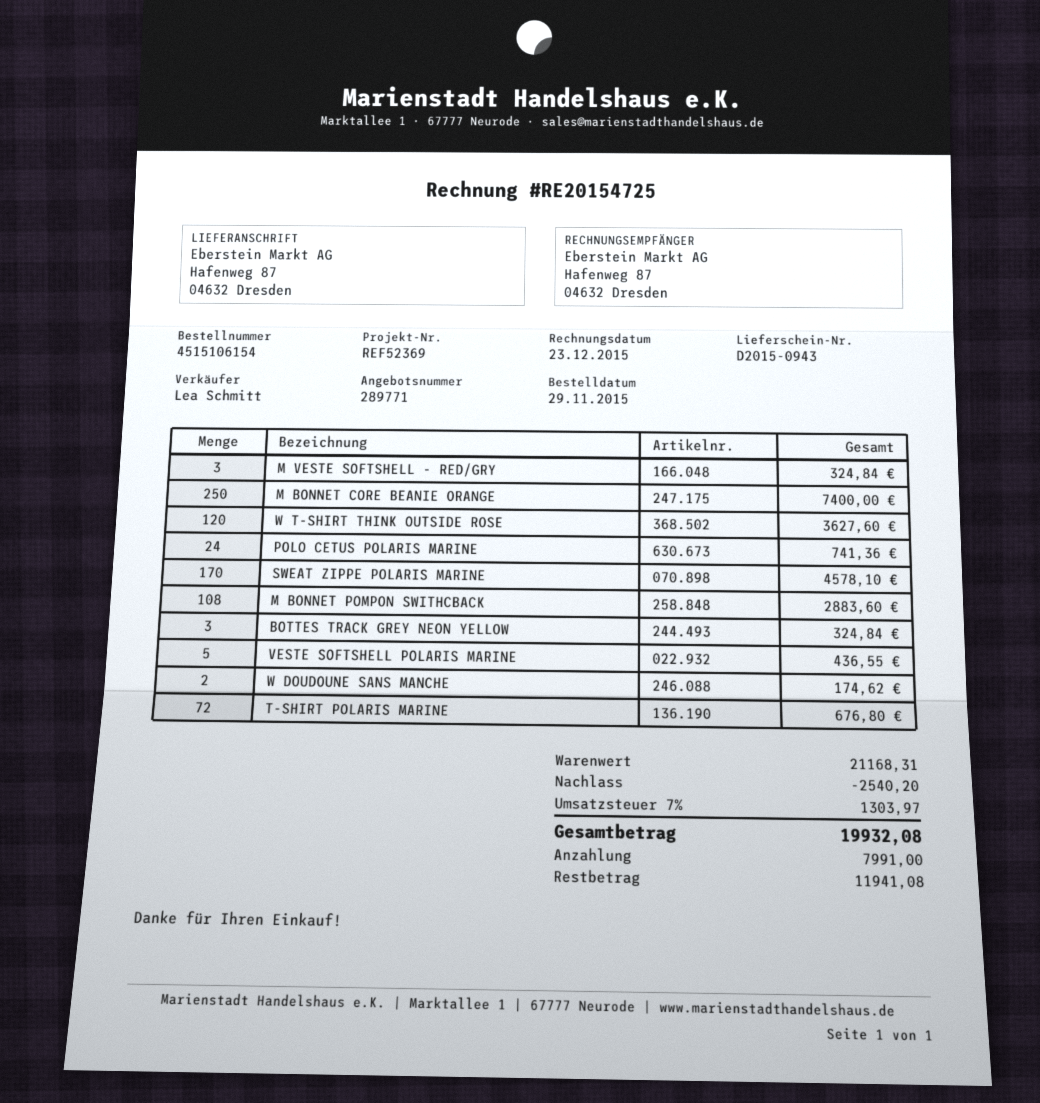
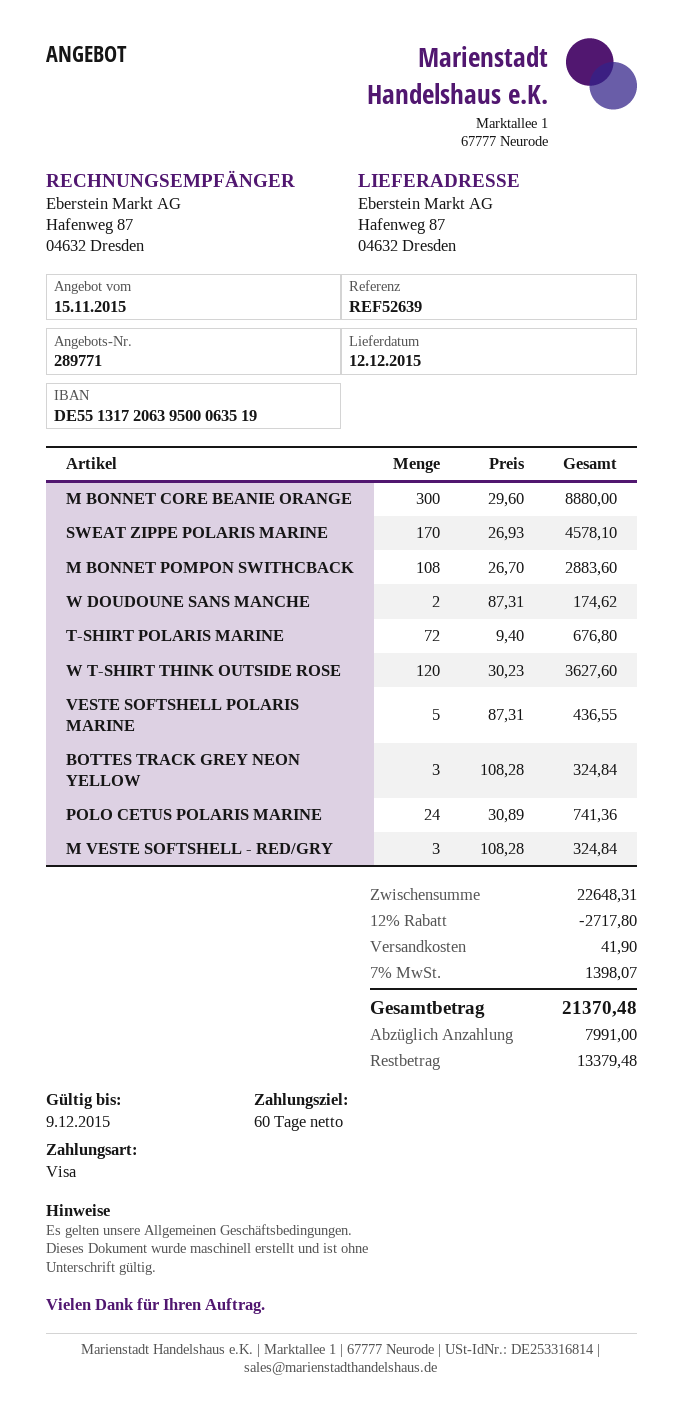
reference: REF52369 -> REF52639
M BONNET CORE BEANIE ORANGE: 250 for 7400.00 -> 300 for 8880.00
subtotal: 21168.31 -> 22648.31
discount: 2540.20 -> 2717.80
shipping: none -> 41.90
tax: 7% = 1303.97 -> 7% = 1398.07
total: 19932.08 -> 21370.48
balance: 11941.08 -> 13379.48

